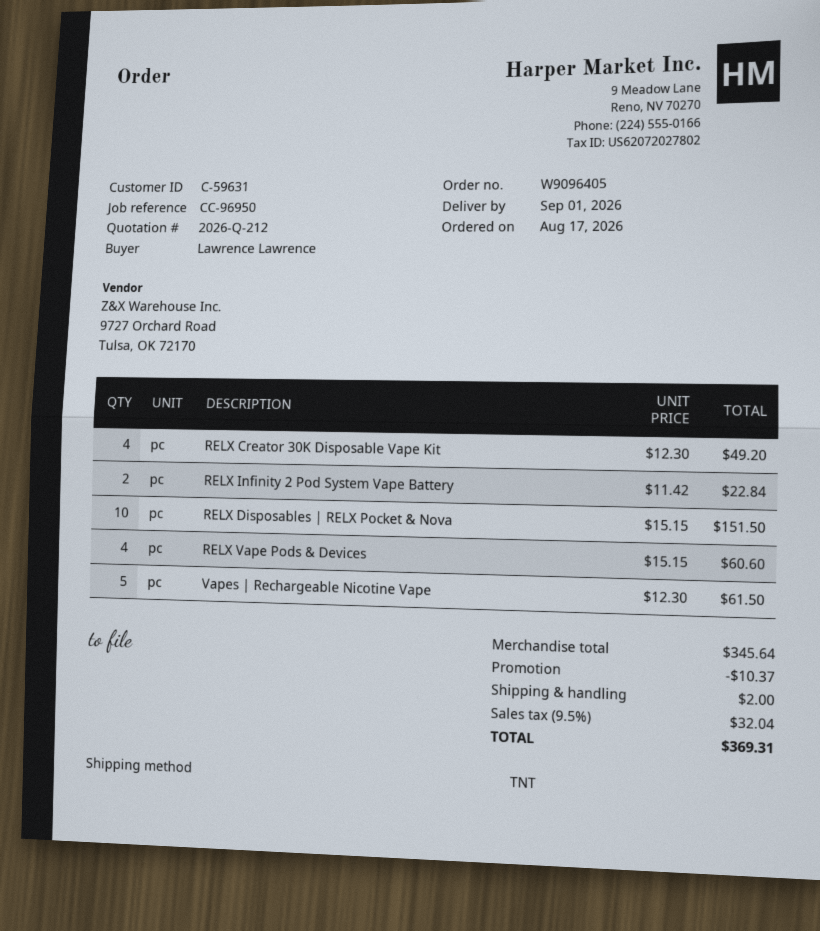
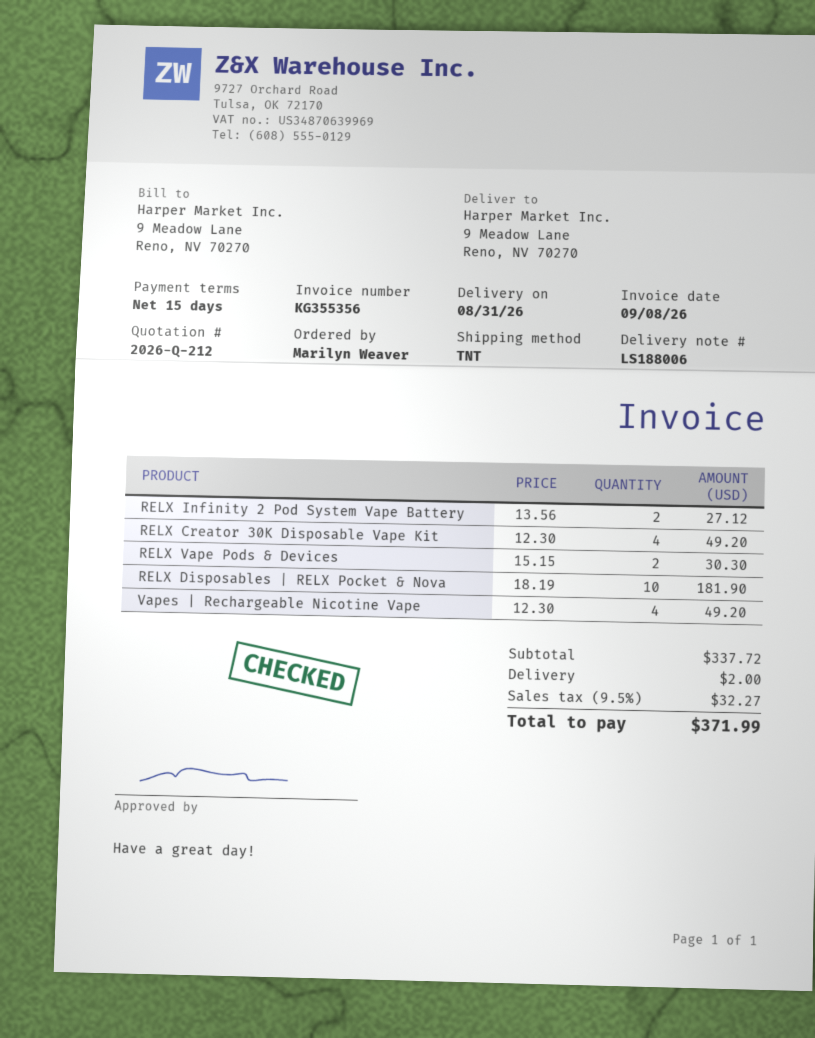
delivery date: 2026-09-01 -> 2026-08-31
ordered by: Lawrence Lawrence -> Marilyn Weaver
RELX Infinity 2 Pod System Vape Battery: 2 x 11.42 = 22.84 -> 2 x 13.56 = 27.12
RELX Disposables | RELX Pocket & Nova: 10 x 15.15 = 151.50 -> 10 x 18.19 = 181.90
RELX Vape Pods & Devices: 4 x 15.15 = 60.60 -> 2 x 15.15 = 30.30
Vapes | Rechargeable Nicotine Vape: 5 x 12.30 = 61.50 -> 4 x 12.30 = 49.20
subtotal: 345.64 -> 337.72
discount: 10.37 -> none
tax: 9.5% = 32.04 -> 9.5% = 32.27
total: 369.31 -> 371.99

